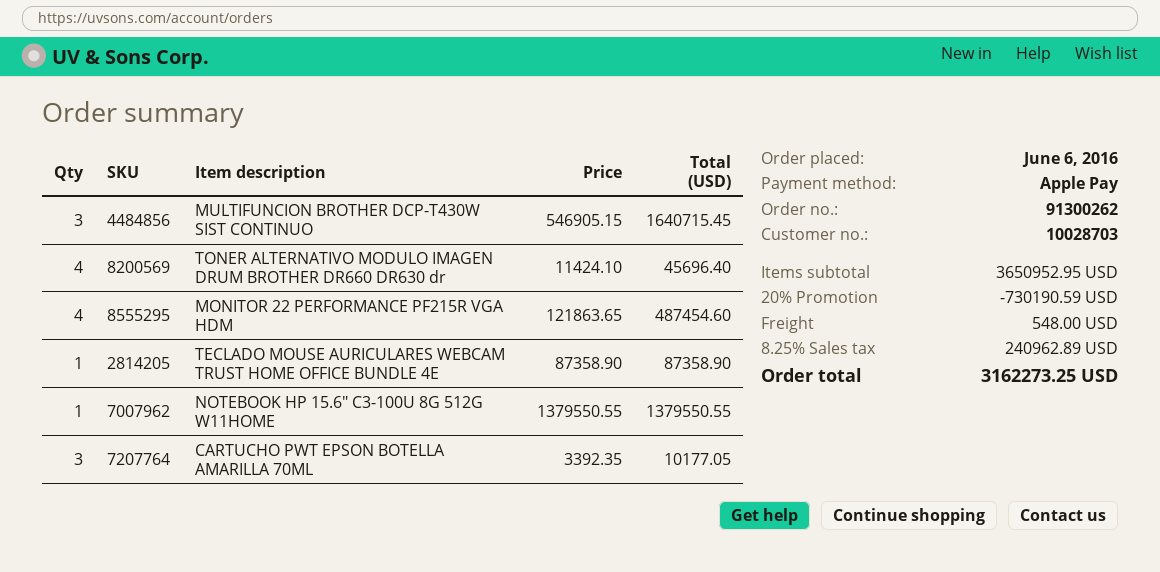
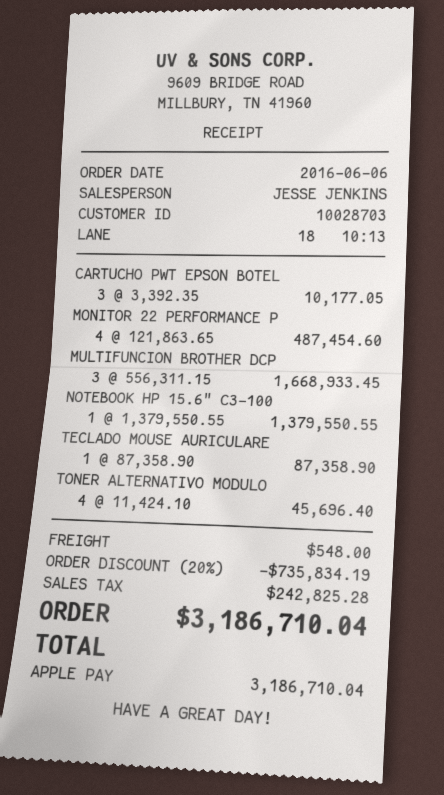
MULTIFUNCION BROTHER DCP-T430W SIST CONTINUO: 3 x 546905.15 = 1640715.45 -> 3 x 556311.15 = 1668933.45
discount: 20% = 730190.59 -> 20% = 735834.19
tax: 240962.89 -> 242825.28
total: 3162273.25 -> 3186710.04

